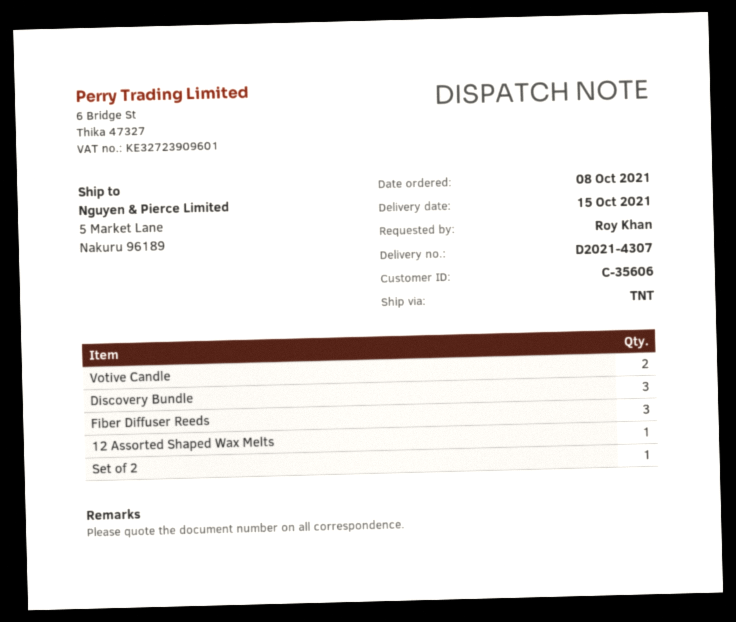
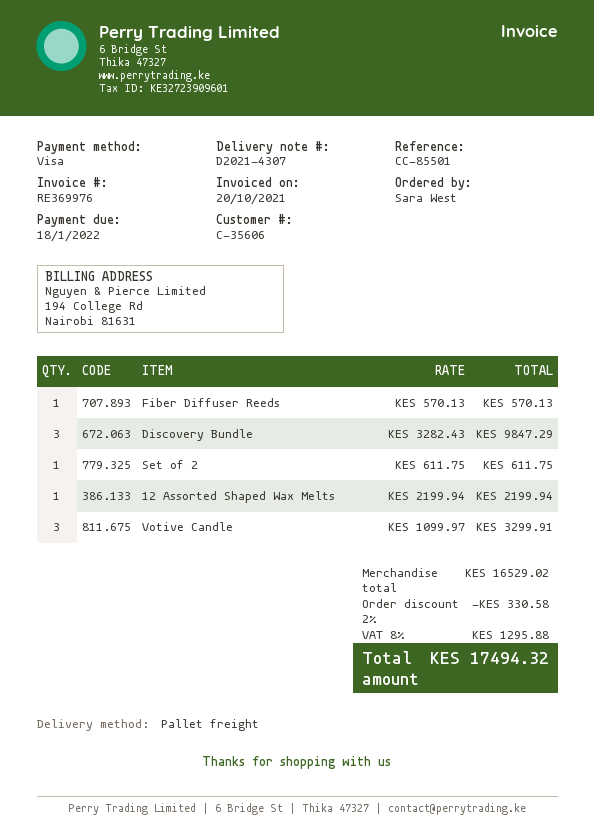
ordered by: Roy Khan -> Sara West
shipping method: TNT -> pallet freight
Votive Candle: 2 -> 3
Fiber Diffuser Reeds: 3 -> 1

